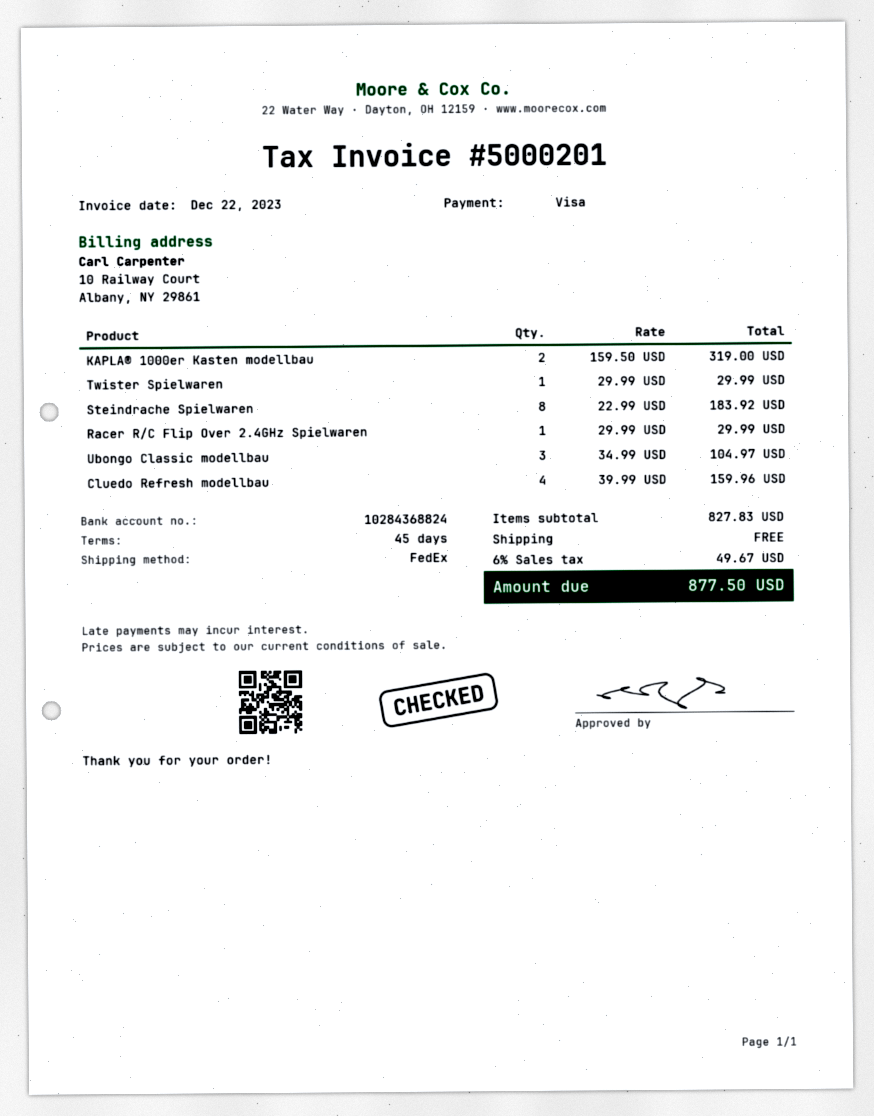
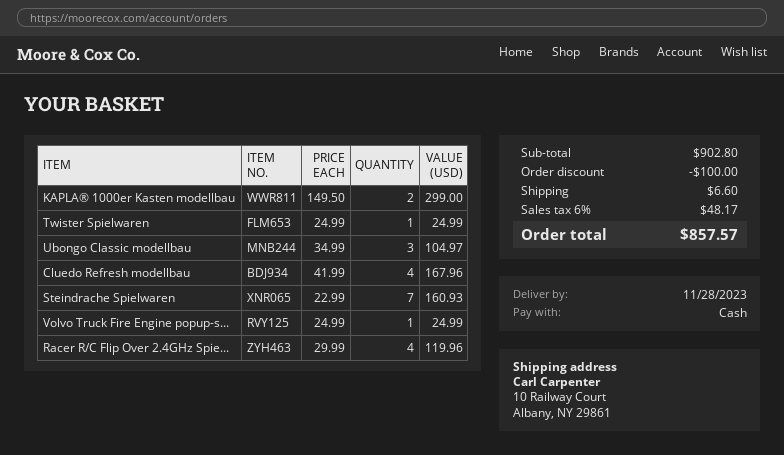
payment method: Visa -> cash
KAPLA® 1000er Kasten modellbau: 2 x 159.50 = 319.00 -> 2 x 149.50 = 299.00
Twister Spielwaren: 1 x 29.99 = 29.99 -> 1 x 24.99 = 24.99
Steindrache Spielwaren: 8 x 22.99 = 183.92 -> 7 x 22.99 = 160.93
Racer R/C Flip Over 2.4GHz Spielwaren: 1 x 29.99 = 29.99 -> 4 x 29.99 = 119.96
Cluedo Refresh modellbau: 4 x 39.99 = 159.96 -> 4 x 41.99 = 167.96
Volvo Truck Fire Engine popup-s...: none -> 1 x 24.99 = 24.99
subtotal: 827.83 -> 902.80
discount: none -> 100.00
shipping: 0.00 -> 6.60
tax: 6% = 49.67 -> 6% = 48.17
total: 877.50 -> 857.57

